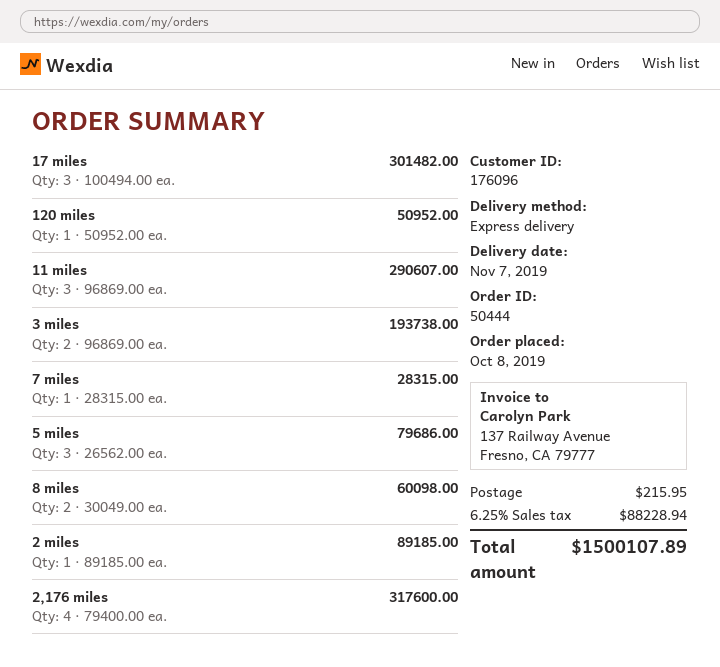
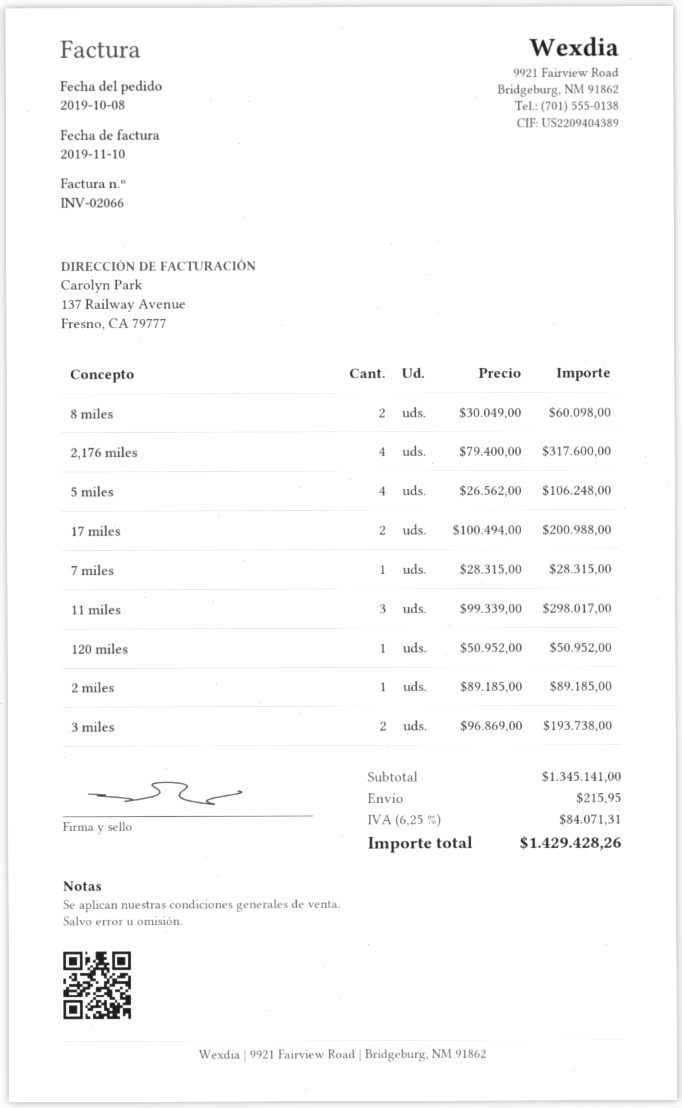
17 miles: 3 x 100494.00 = 301482.00 -> 2 x 100494.00 = 200988.00
11 miles: 3 x 96869.00 = 290607.00 -> 3 x 99339.00 = 298017.00
5 miles: 3 x 26562.00 = 79686.00 -> 4 x 26562.00 = 106248.00
tax: 6.25% = 88228.94 -> 6.25% = 84071.31
total: 1500107.89 -> 1429428.26

